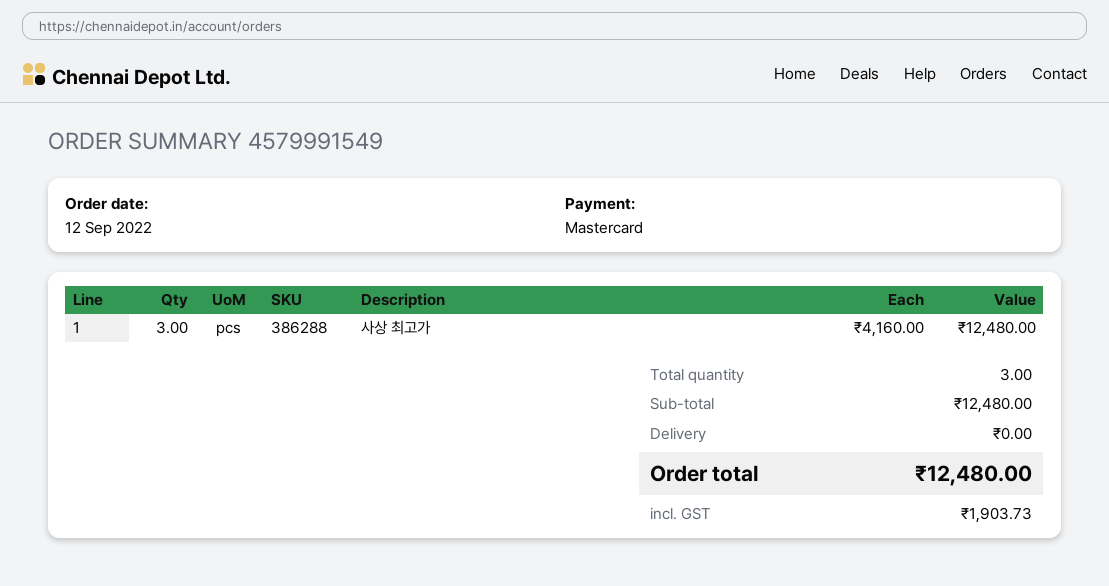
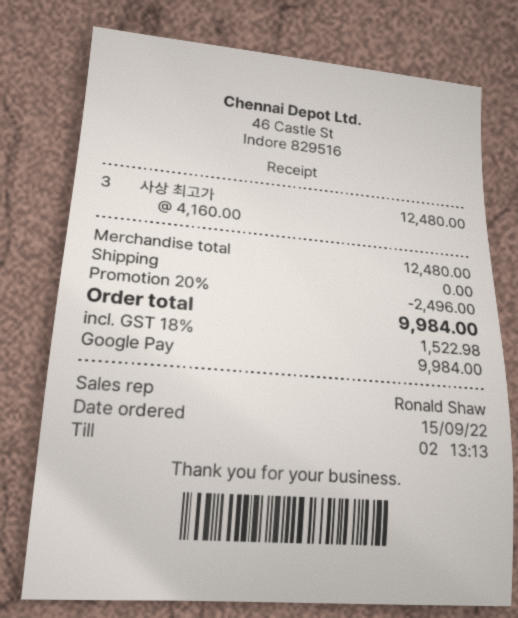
order date: 2022-09-12 -> 2022-09-15
payment method: Mastercard -> Google Pay
discount: none -> 20% = 2496.00
tax: 1903.73 -> 1522.98
total: 12480.00 -> 9984.00

